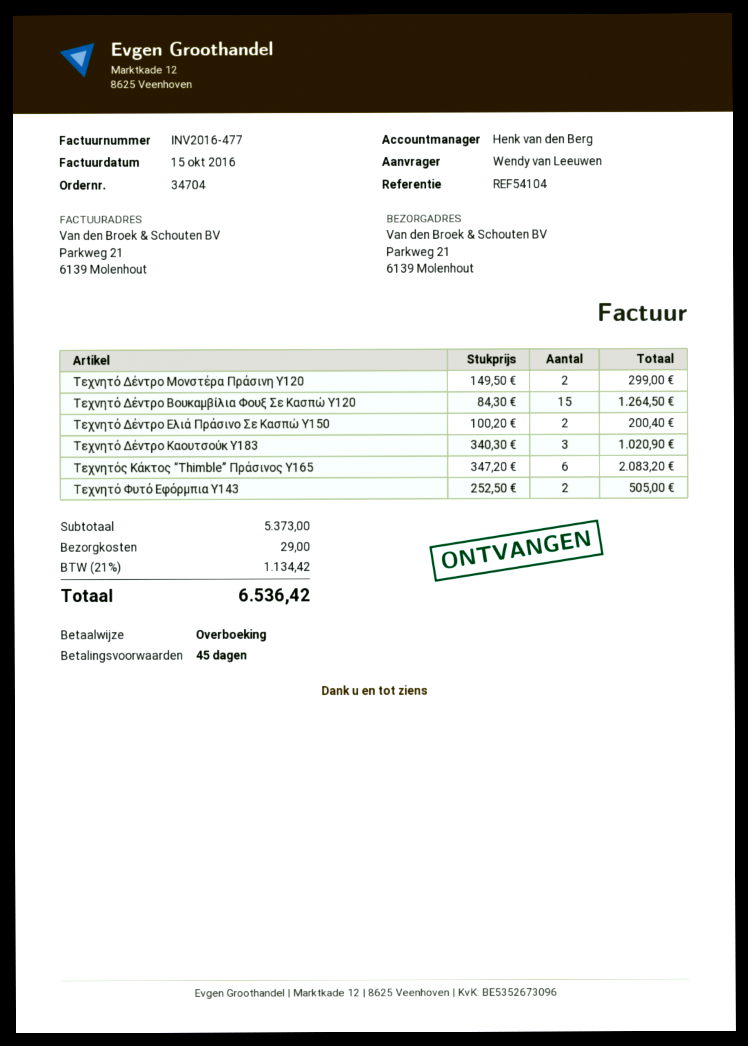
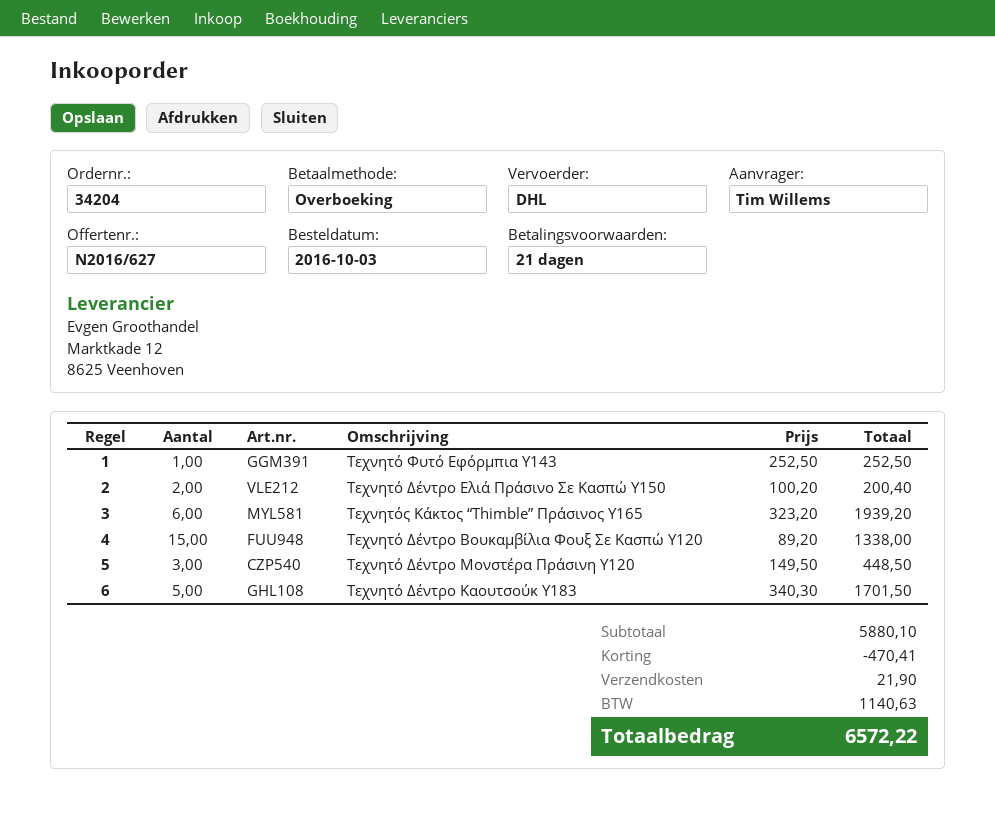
order number: 34704 -> 34204
payment terms: 45 days -> 21 days
ordered by: Wendy van Leeuwen -> Tim Willems
Τεχνητό Δέντρο Μονστέρα Πράσινη Υ120: 2 x 149.50 = 299.00 -> 3 x 149.50 = 448.50
Τεχνητό Δέντρο Βουκαμβίλια Φουξ Σε Κασπώ Υ120: 15 x 84.30 = 1264.50 -> 15 x 89.20 = 1338.00
Τεχνητό Δέντρο Καουτσούκ Υ183: 3 x 340.30 = 1020.90 -> 5 x 340.30 = 1701.50
Τεχνητός Κάκτος “Thimble” Πράσινος Υ165: 6 x 347.20 = 2083.20 -> 6 x 323.20 = 1939.20
Τεχνητό Φυτό Εφόρμπια Υ143: 2 x 252.50 = 505.00 -> 1 x 252.50 = 252.50
subtotal: 5373.00 -> 5880.10
discount: none -> 470.41
shipping: 29.00 -> 21.90
tax: 1134.42 -> 1140.63
total: 6536.42 -> 6572.22

